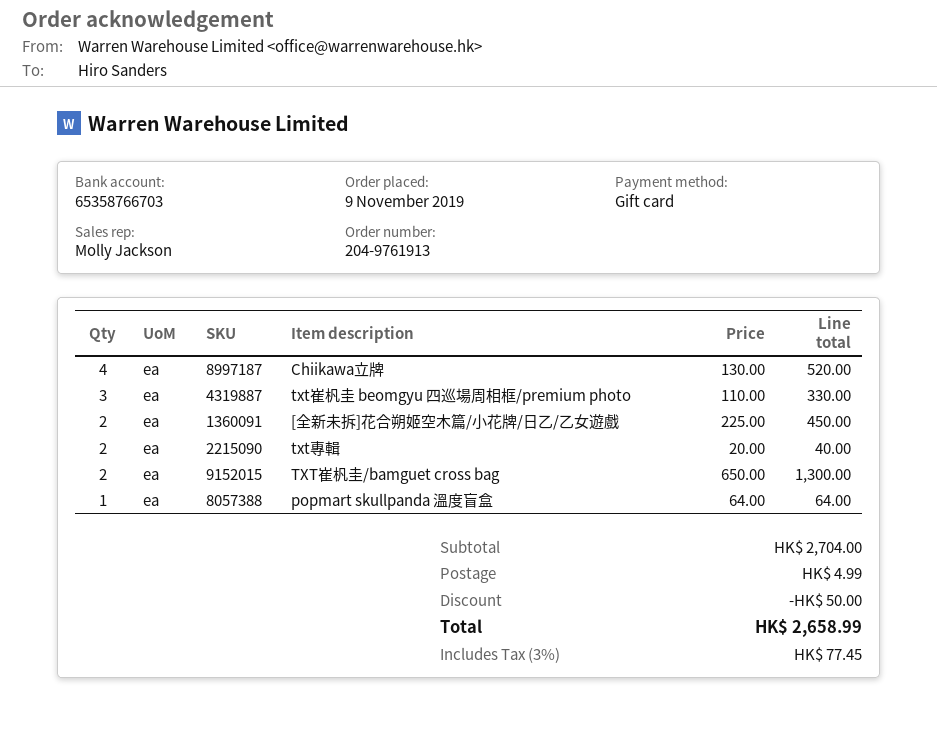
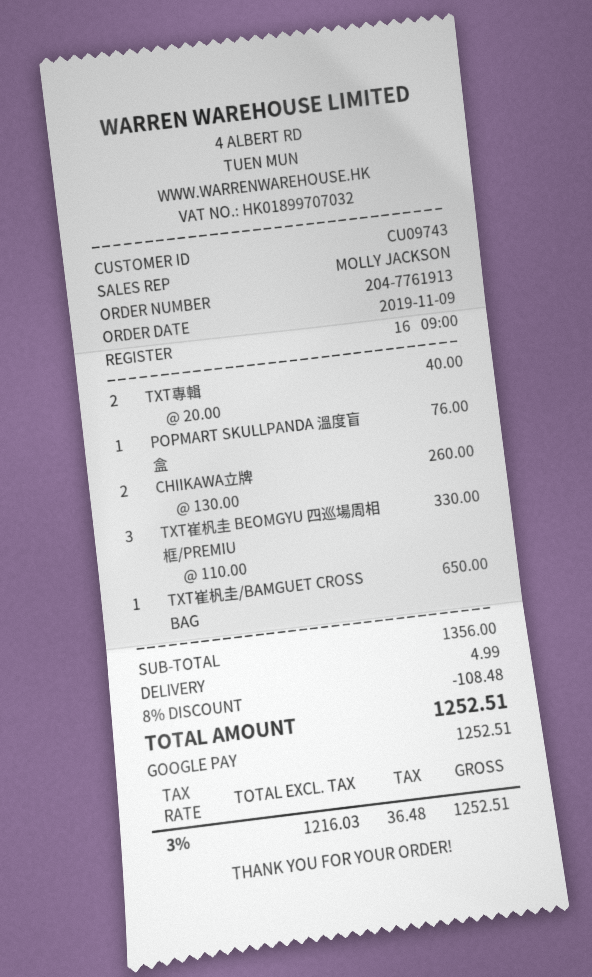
order number: 204-9761913 -> 204-7761913
payment method: gift card -> Google Pay
Chiikawa立牌: 4 x 130.00 = 520.00 -> 2 x 130.00 = 260.00
[全新未拆]花合朔姬空木篇/小花牌/日乙/乙女遊戲: 2 x 225.00 = 450.00 -> none
TXT崔杋圭/bamguet cross bag: 2 x 650.00 = 1300.00 -> 1 x 650.00 = 650.00
popmart skullpanda 溫度盲盒: 1 x 64.00 = 64.00 -> 1 x 76.00 = 76.00
subtotal: 2704.00 -> 1356.00
discount: 50.00 -> 108.48
tax: 3% = 77.45 -> 3% = 36.48
total: 2658.99 -> 1252.51

